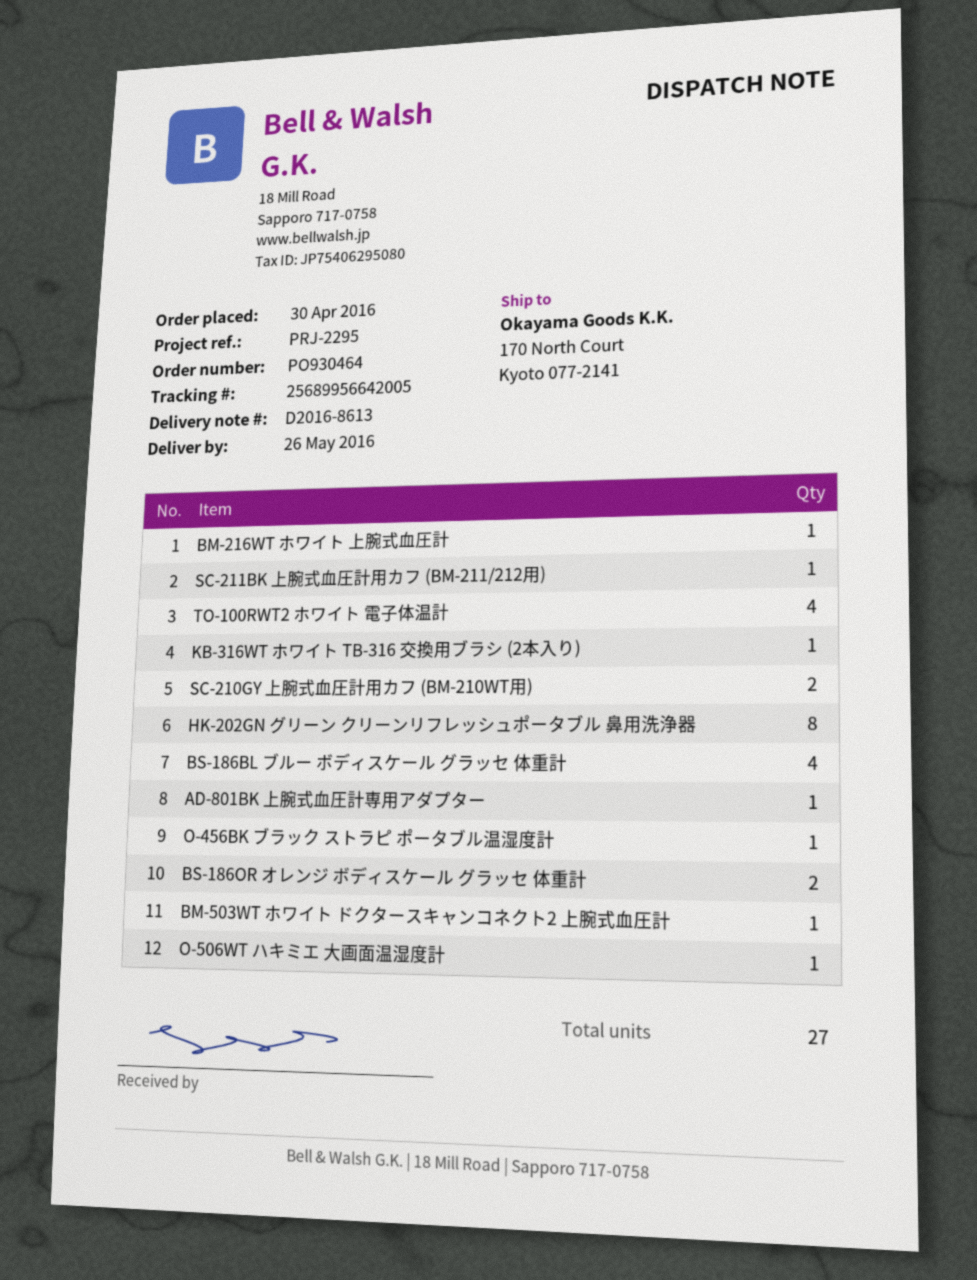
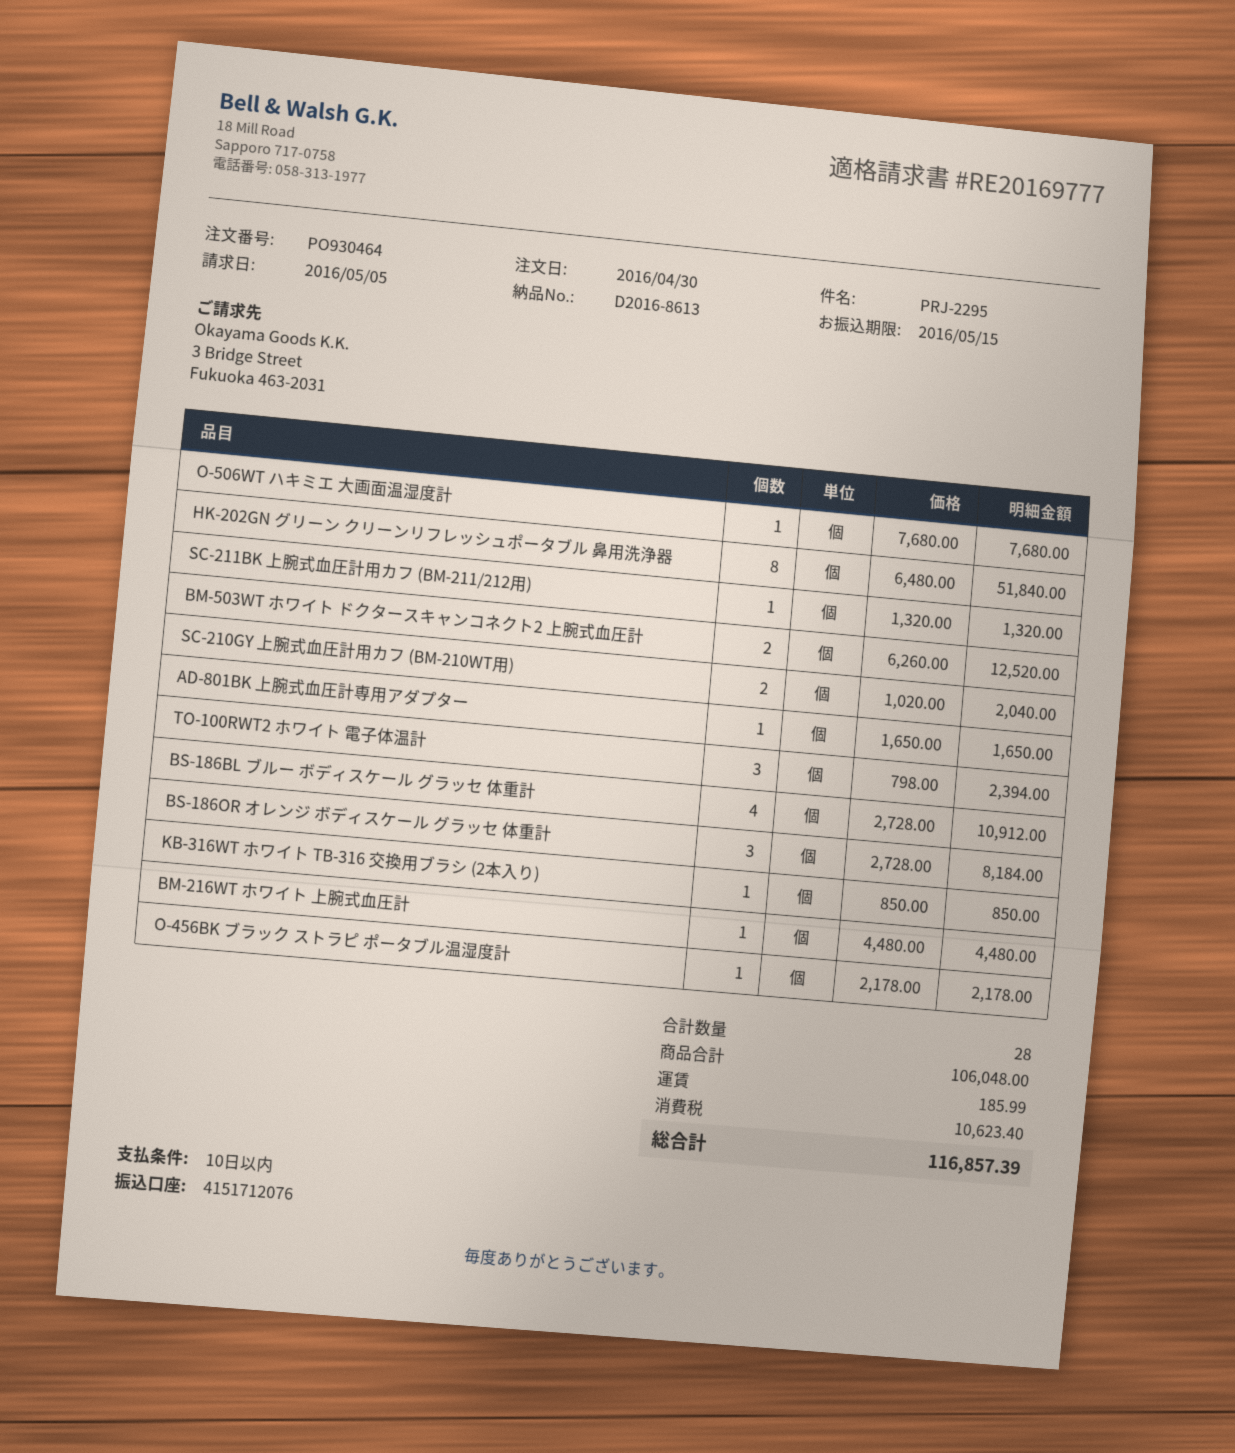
TO-100RWT2 ホワイト 電子体温計: 4 -> 3
BS-186OR オレンジ ボディスケール グラッセ 体重計: 2 -> 3
BM-503WT ホワイト ドクタースキャンコネクト2 上腕式血圧計: 1 -> 2
total quantity: 27 -> 28

